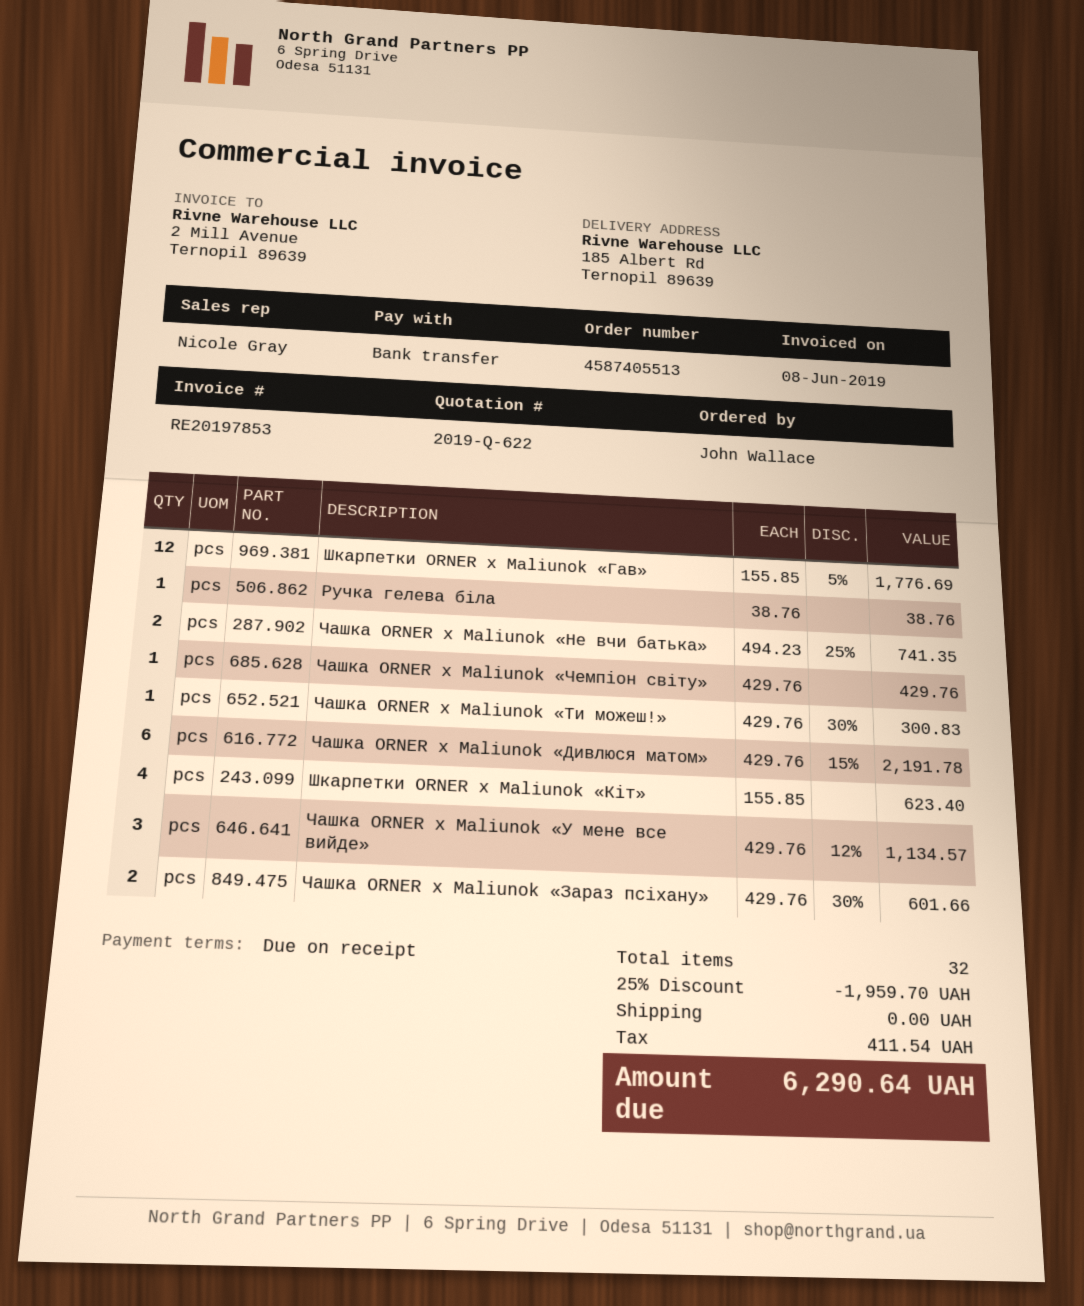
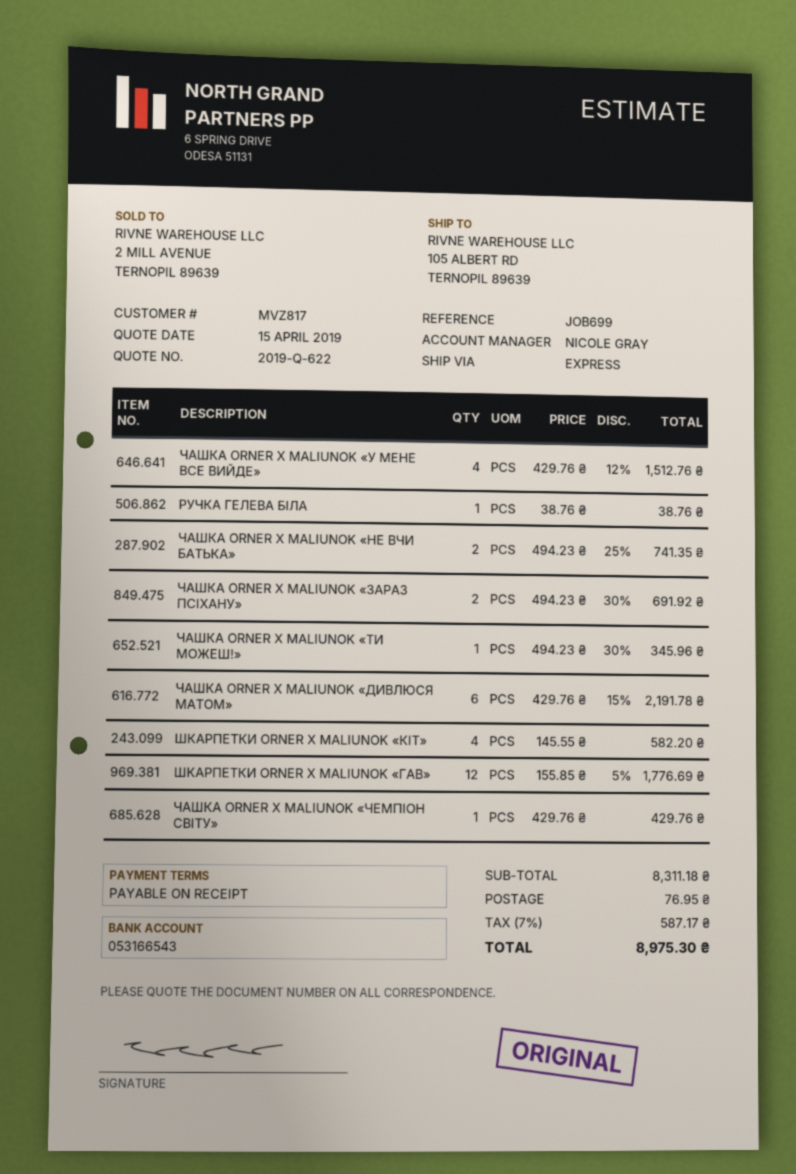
ship to: 185 Albert Rd, Ternopil 89639 -> 105 ALBERT RD, TERNOPIL 89639
Чашка ORNER x Maliunok «Ти можеш!»: 1 x 429.76 - 30% = 300.83 -> 1 x 494.23 - 30% = 345.96
Шкарпетки ORNER x Maliunok «Кіт»: 4 x 155.85 = 623.40 -> 4 x 145.55 = 582.20
Чашка ORNER x Maliunok «У мене все вийде»: 3 x 429.76 - 12% = 1134.57 -> 4 x 429.76 - 12% = 1512.76
Чашка ORNER x Maliunok «Зараз псіхану»: 2 x 429.76 - 30% = 601.66 -> 2 x 494.23 - 30% = 691.92
discount: 25% = 1959.70 -> none
shipping: 0.00 -> 76.95
tax: 411.54 -> 587.17
total: 6290.64 -> 8975.30

